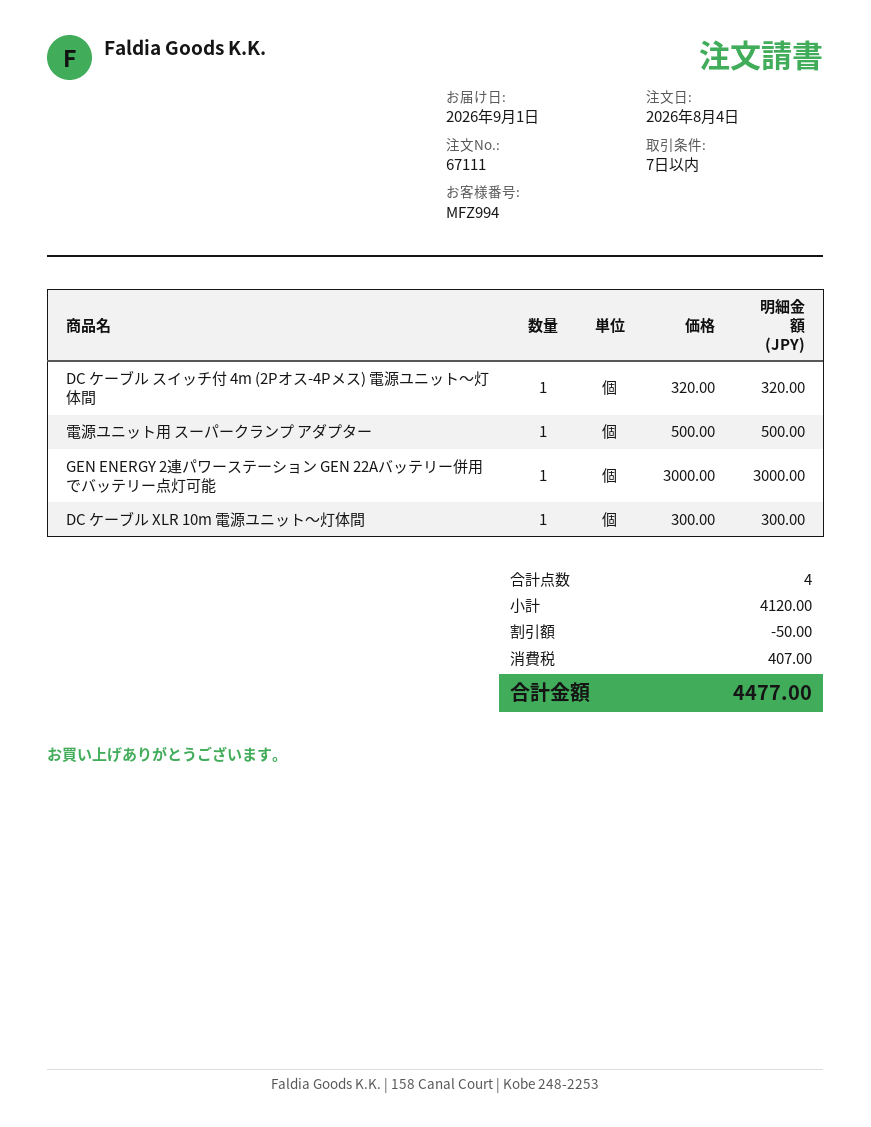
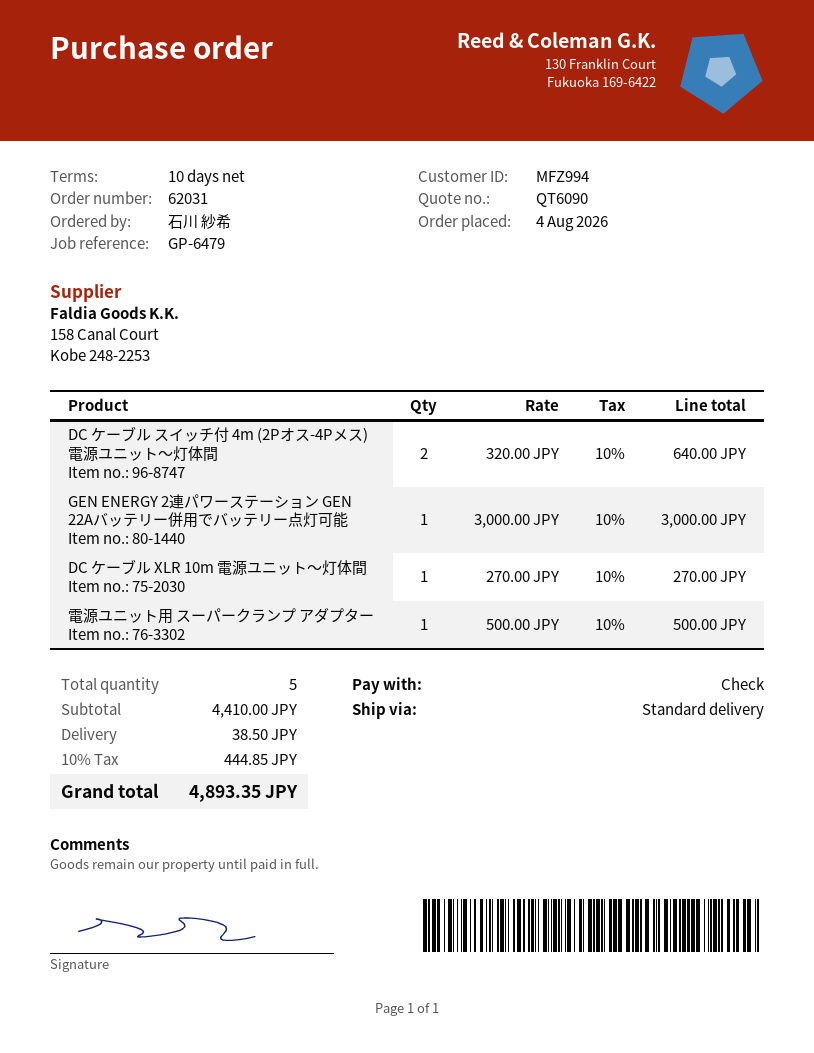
order number: 67111 -> 62031
payment terms: 7 days -> 10 days
DC ケーブル スイッチ付 4m (2Pオス-4Pメス) 電源ユニット〜灯体間: 1 x 320.00 = 320.00 -> 2 x 320.00 = 640.00
DC ケーブル XLR 10m 電源ユニット〜灯体間: 1 x 300.00 = 300.00 -> 1 x 270.00 = 270.00
total quantity: 4 -> 5
subtotal: 4120.00 -> 4410.00
discount: 50.00 -> none
shipping: none -> 38.50
tax: 407.00 -> 444.85
total: 4477.00 -> 4893.35

